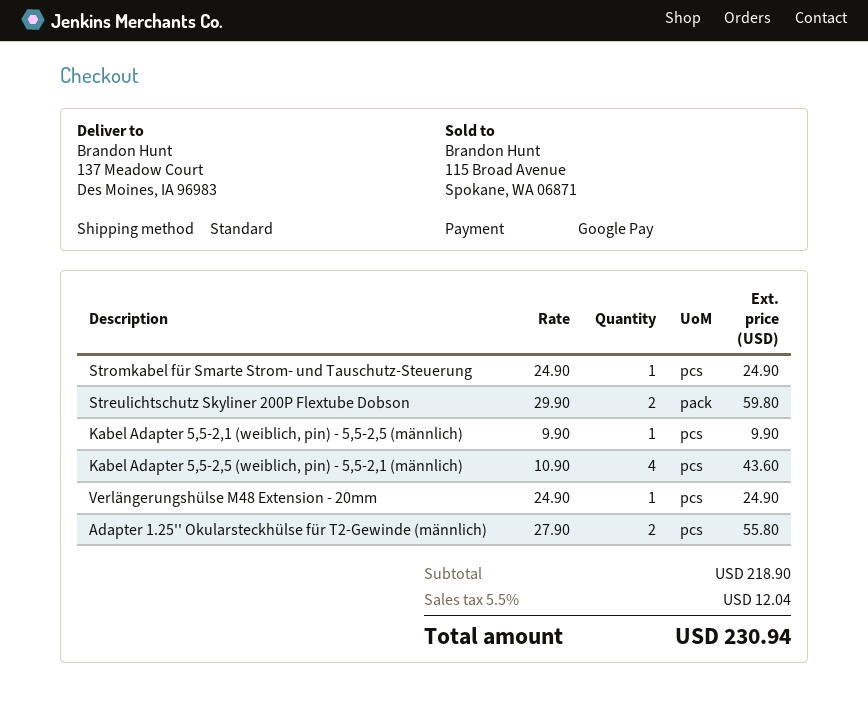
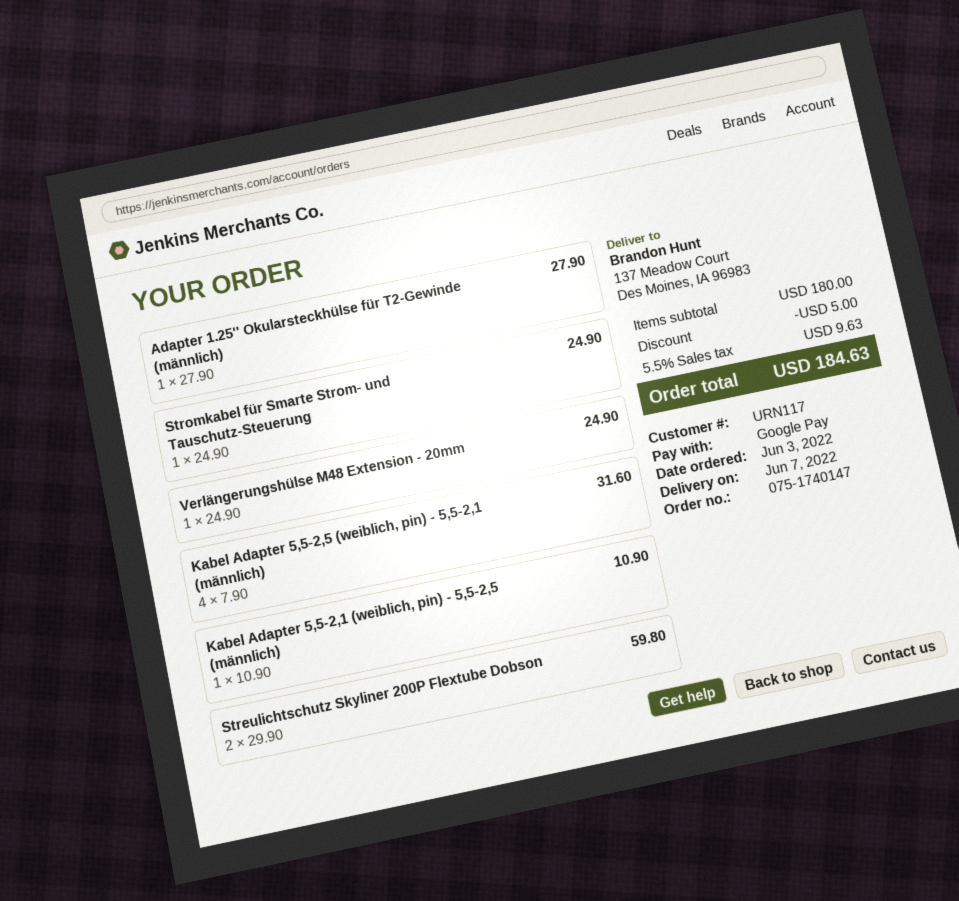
Kabel Adapter 5,5-2,1 (weiblich, pin) - 5,5-2,5 (männlich): 1 x 9.90 = 9.90 -> 1 x 10.90 = 10.90
Kabel Adapter 5,5-2,5 (weiblich, pin) - 5,5-2,1 (männlich): 4 x 10.90 = 43.60 -> 4 x 7.90 = 31.60
Adapter 1.25'' Okularsteckhülse für T2-Gewinde (männlich): 2 x 27.90 = 55.80 -> 1 x 27.90 = 27.90
subtotal: 218.90 -> 180.00
discount: none -> 5.00
tax: 5.5% = 12.04 -> 5.5% = 9.63
total: 230.94 -> 184.63

